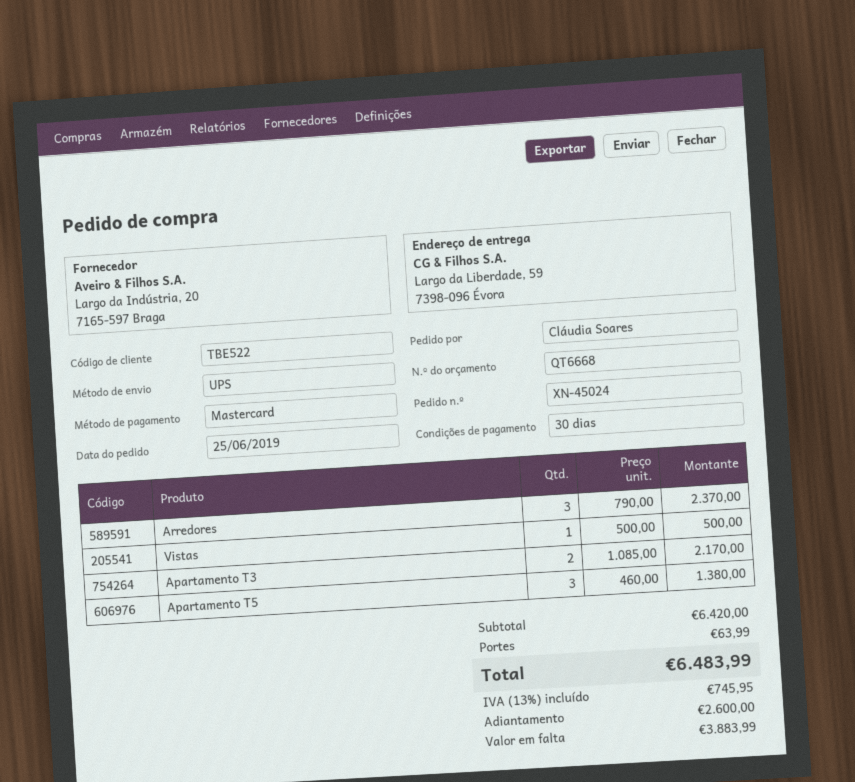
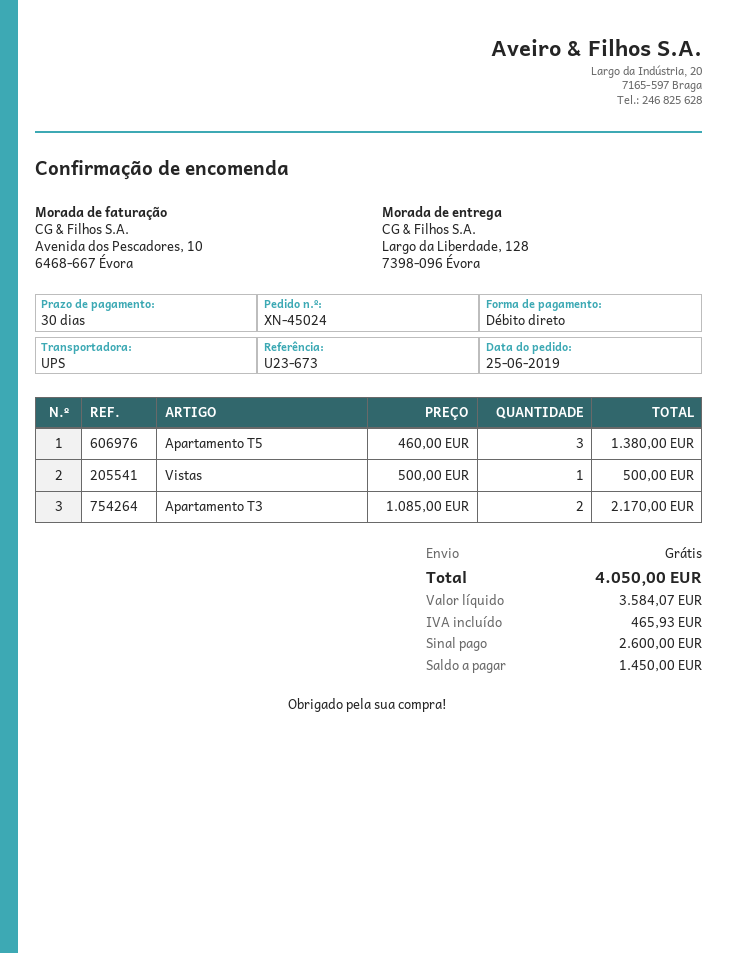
payment method: Mastercard -> direct debit
ship to: Largo da Liberdade, 59, 7398-096 Évora -> Largo da Liberdade, 128, 7398-096 Évora
Arredores: 3 x 790.00 = 2370.00 -> none
shipping: 63.99 -> 0.00
tax: 745.95 -> 465.93
total: 6483.99 -> 4050.00
balance: 3883.99 -> 1450.00

